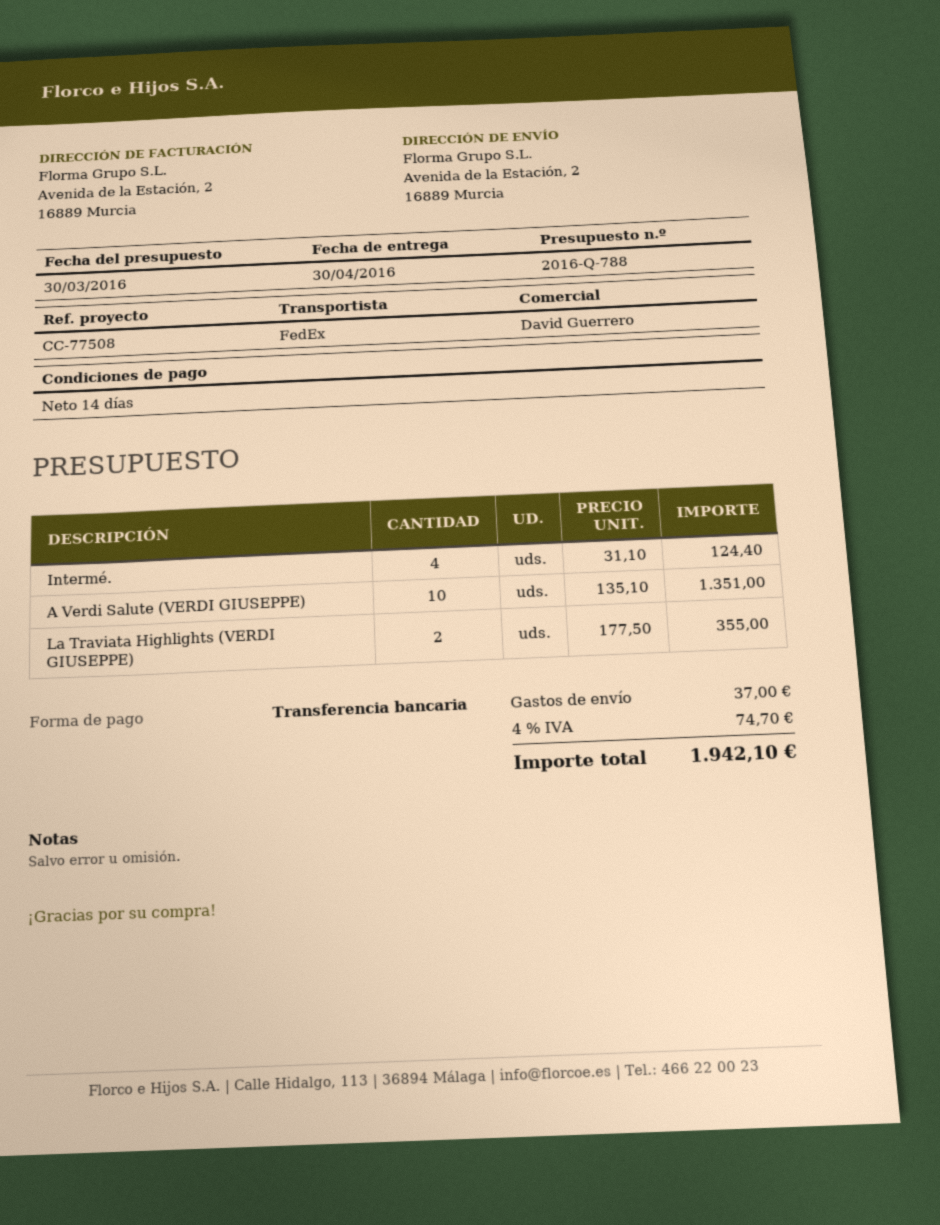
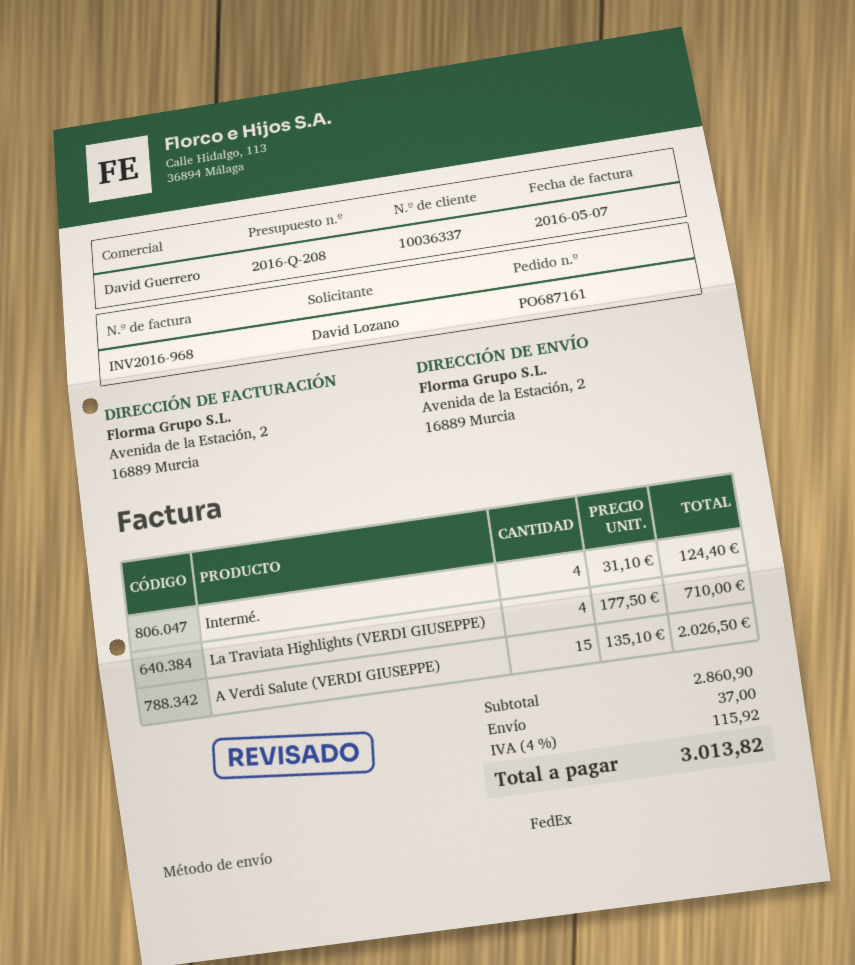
quote number: 2016-Q-788 -> 2016-Q-208
A Verdi Salute (VERDI GIUSEPPE): 10 x 135.10 = 1351.00 -> 15 x 135.10 = 2026.50
La Traviata Highlights (VERDI GIUSEPPE): 2 x 177.50 = 355.00 -> 4 x 177.50 = 710.00
tax: 4% = 74.70 -> 4% = 115.92
total: 1942.10 -> 3013.82

